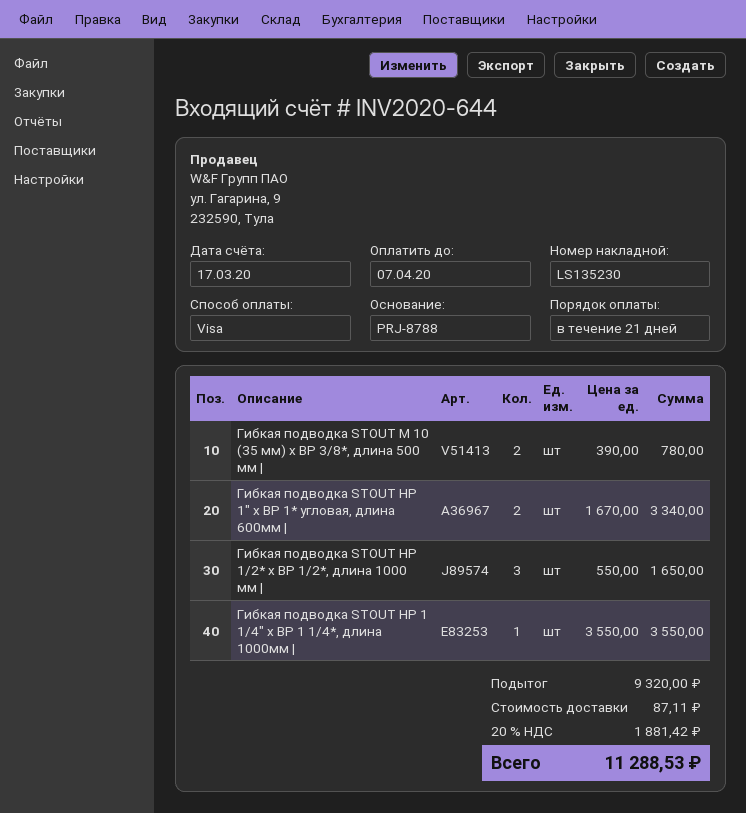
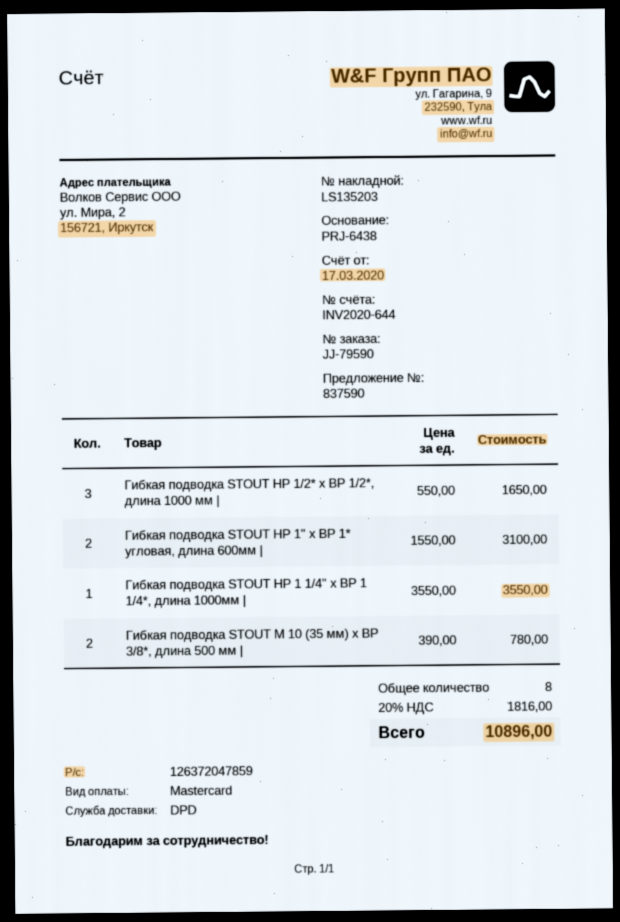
delivery note number: LS135230 -> LS135203
reference: PRJ-8788 -> PRJ-6438
payment method: Visa -> Mastercard
Гибкая подводка STOUT НР 1" х ВР 1* угловая, длина 600мм |: 2 x 1670.00 = 3340.00 -> 2 x 1550.00 = 3100.00
shipping: 87.11 -> none
tax: 20% = 1881.42 -> 20% = 1816.00
total: 11288.53 -> 10896.00

